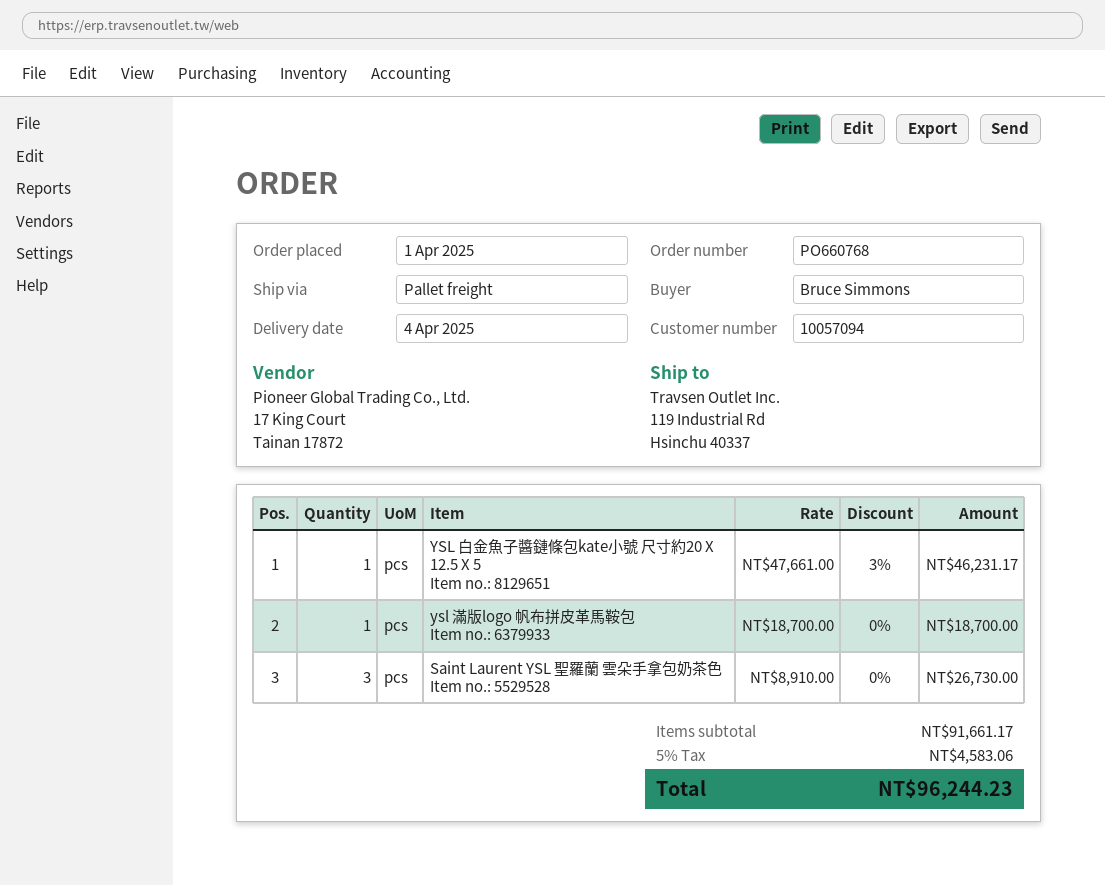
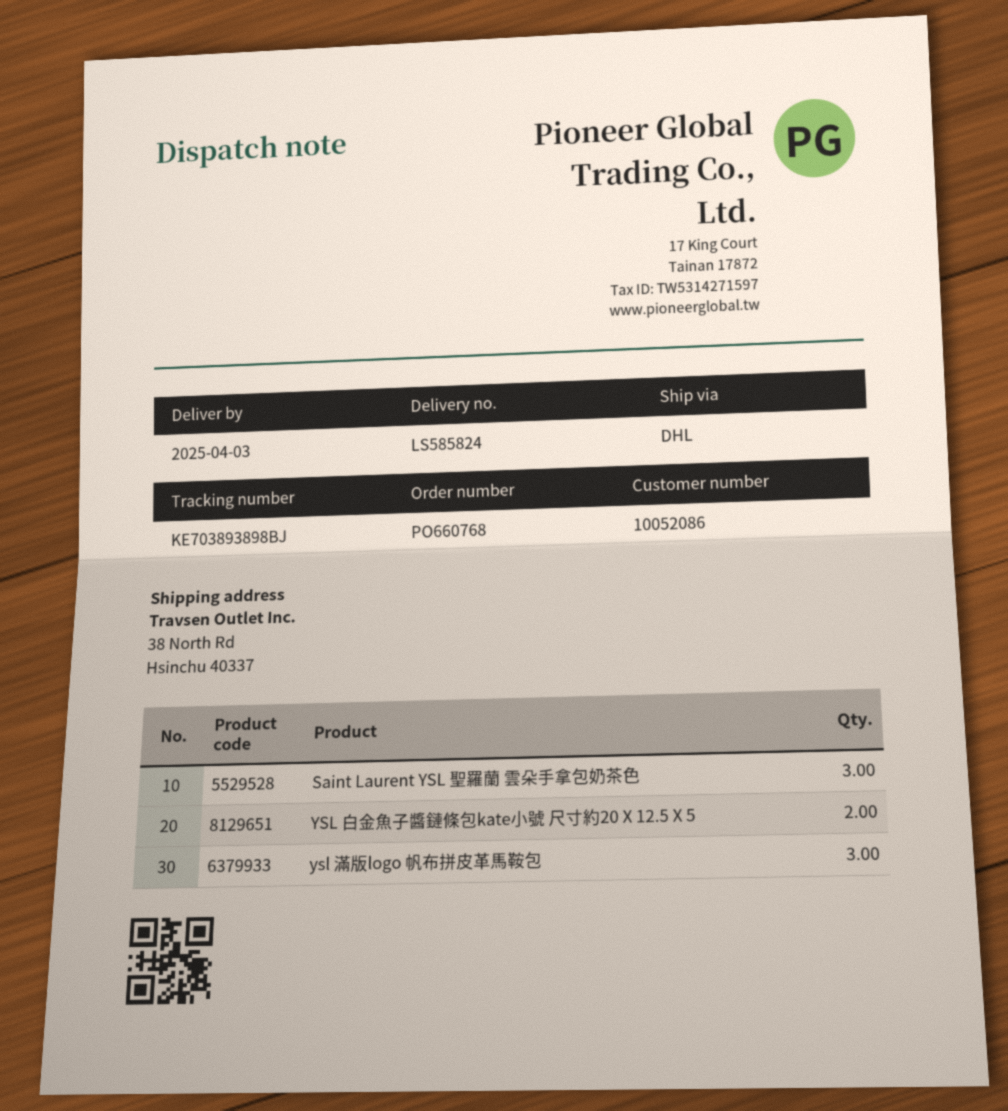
delivery date: 2025-04-04 -> 2025-04-03
customer number: 10057094 -> 10052086
shipping method: pallet freight -> DHL
ship to: 119 Industrial Rd, Hsinchu 40337 -> 38 North Rd, Hsinchu 40337
YSL 白金魚子醬鏈條包kate小號 尺寸約20 X 12.5 X 5: 1 -> 2
ysl 滿版logo 帆布拼皮革馬鞍包: 1 -> 3

